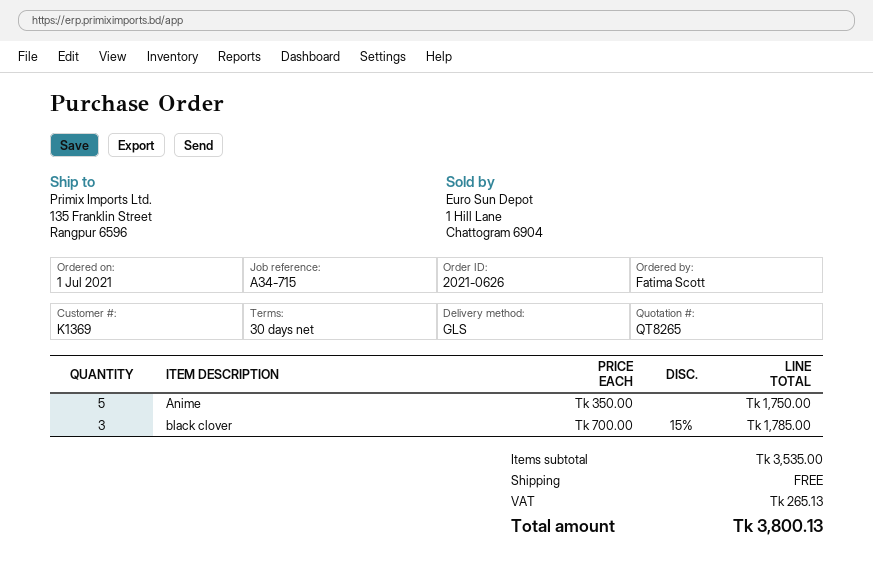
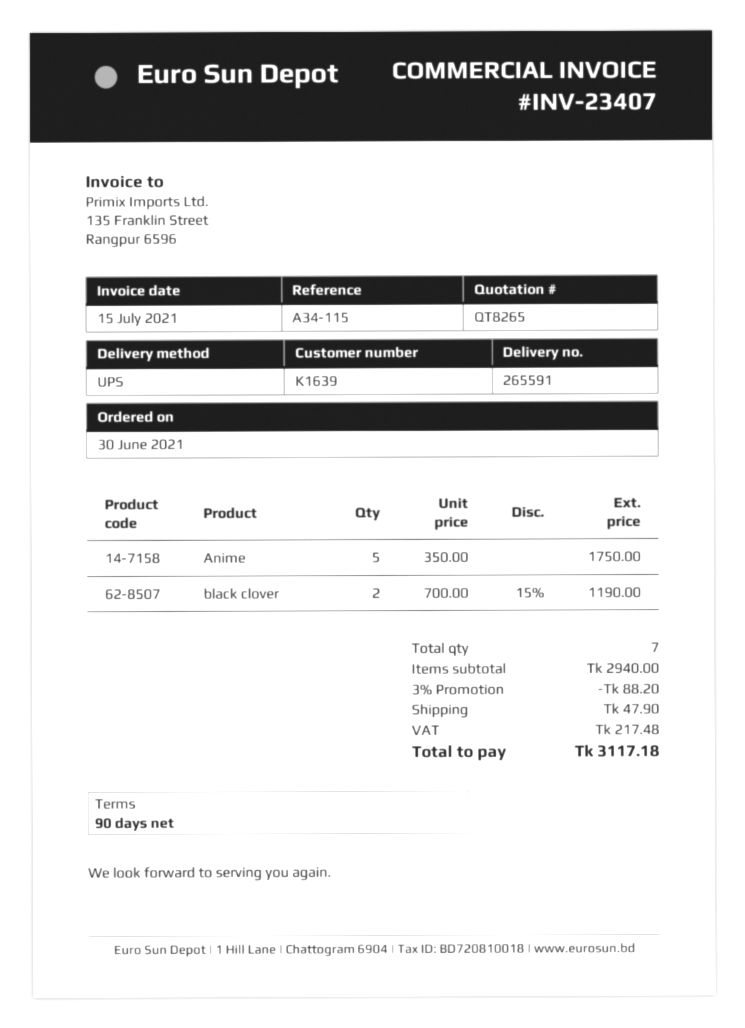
order date: 2021-07-01 -> 2021-06-30
payment terms: 30 days -> 90 days
customer number: K1369 -> K1639
reference: A34-715 -> A34-115
shipping method: GLS -> UPS
black clover: 3 x 700.00 - 15% = 1785.00 -> 2 x 700.00 - 15% = 1190.00
subtotal: 3535.00 -> 2940.00
discount: none -> 3% = 88.20
shipping: 0.00 -> 47.90
tax: 265.13 -> 217.48
total: 3800.13 -> 3117.18

